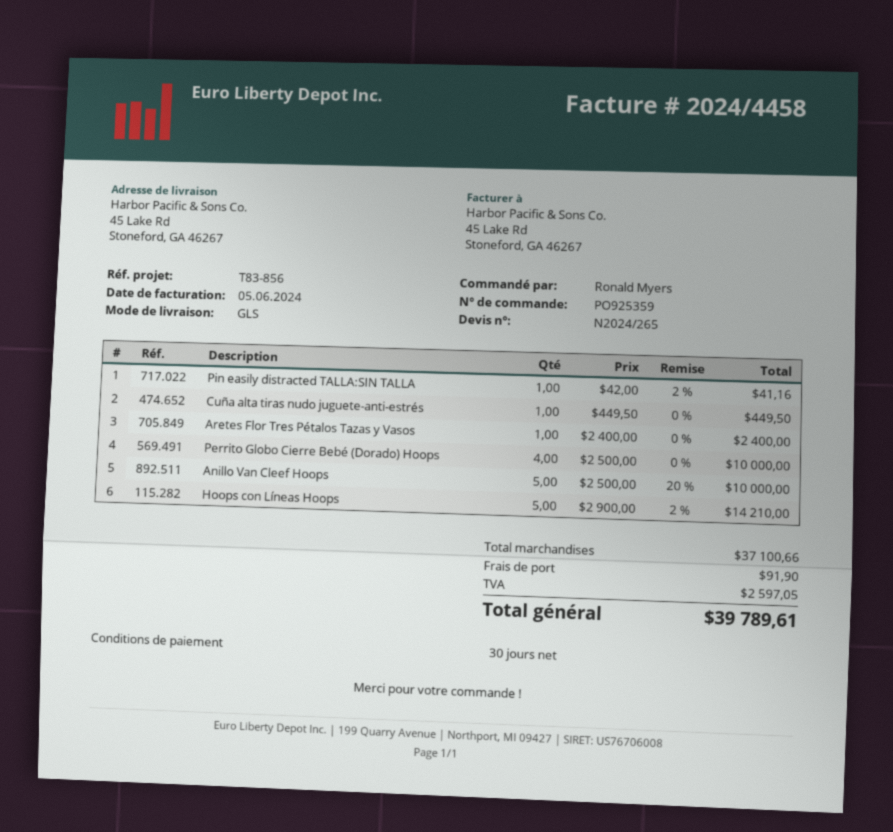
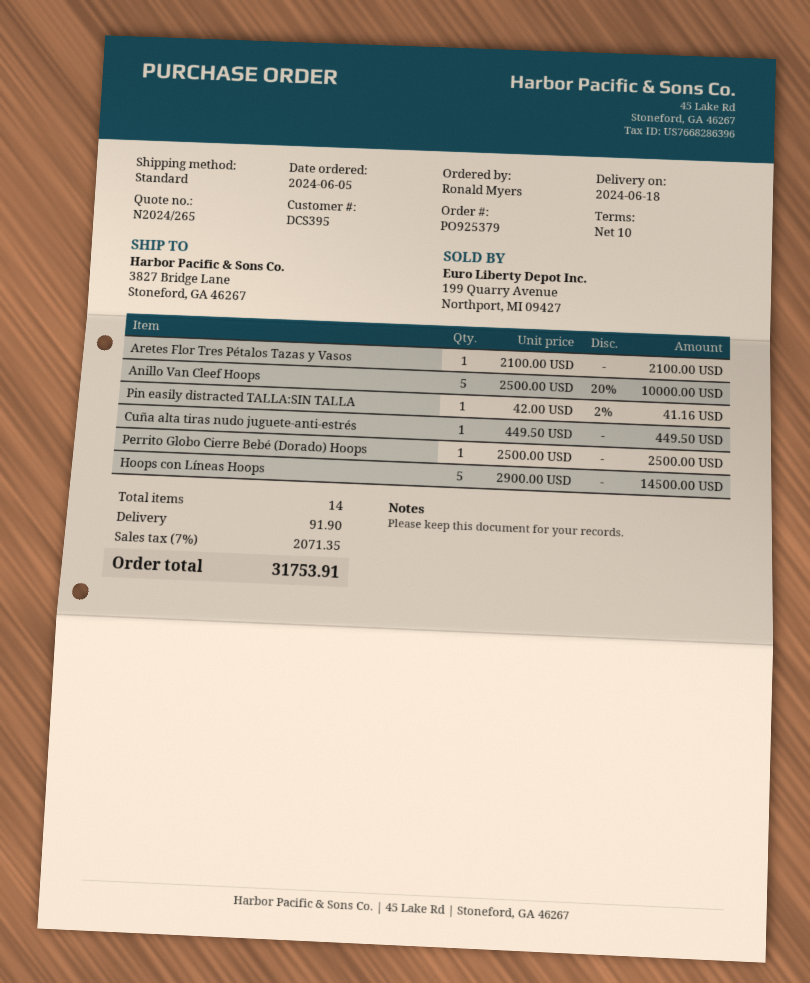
order number: PO925359 -> PO925379
payment terms: 30 days -> 10 days
shipping method: GLS -> standard
ship to: 45 Lake Rd, Stoneford, GA 46267 -> 3827 Bridge Lane, Stoneford, GA 46267
Aretes Flor Tres Pétalos Tazas y Vasos: 1 x 2400.00 = 2400.00 -> 1 x 2100.00 = 2100.00
Perrito Globo Cierre Bebé (Dorado) Hoops: 4 x 2500.00 = 10000.00 -> 1 x 2500.00 = 2500.00
Hoops con Líneas Hoops: 5 x 2900.00 - 2% = 14210.00 -> 5 x 2900.00 = 14500.00
tax: 2597.05 -> 2071.35
total: 39789.61 -> 31753.91

